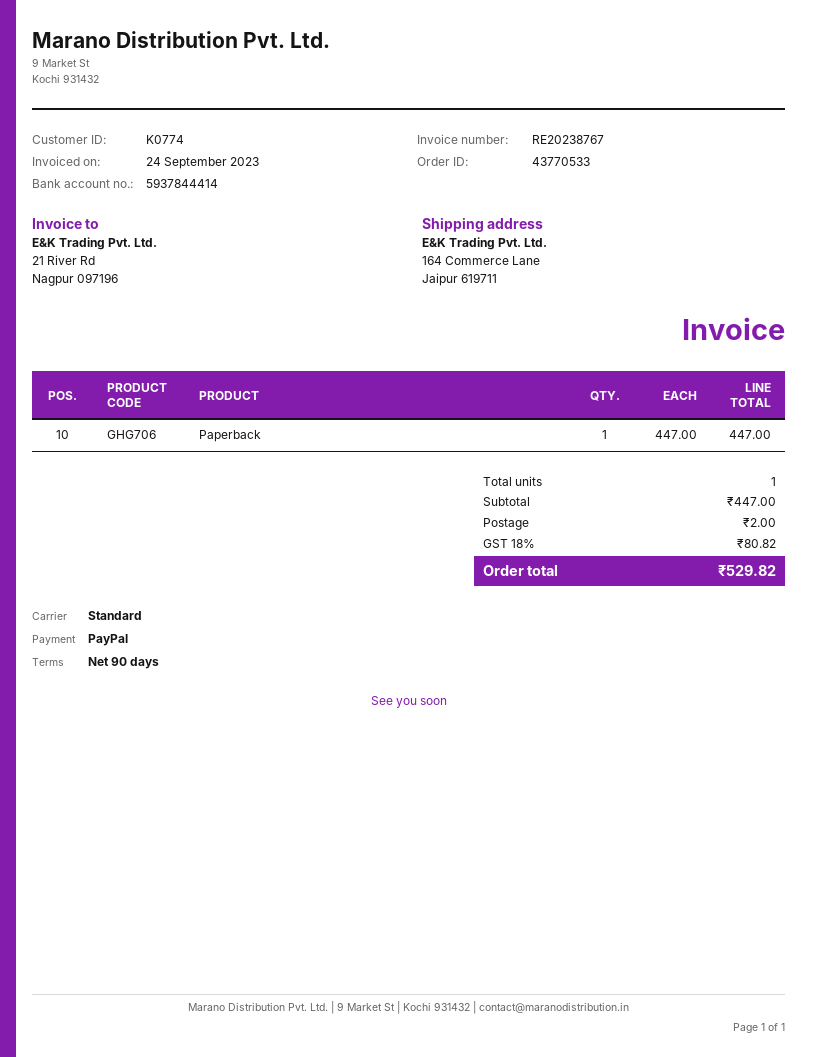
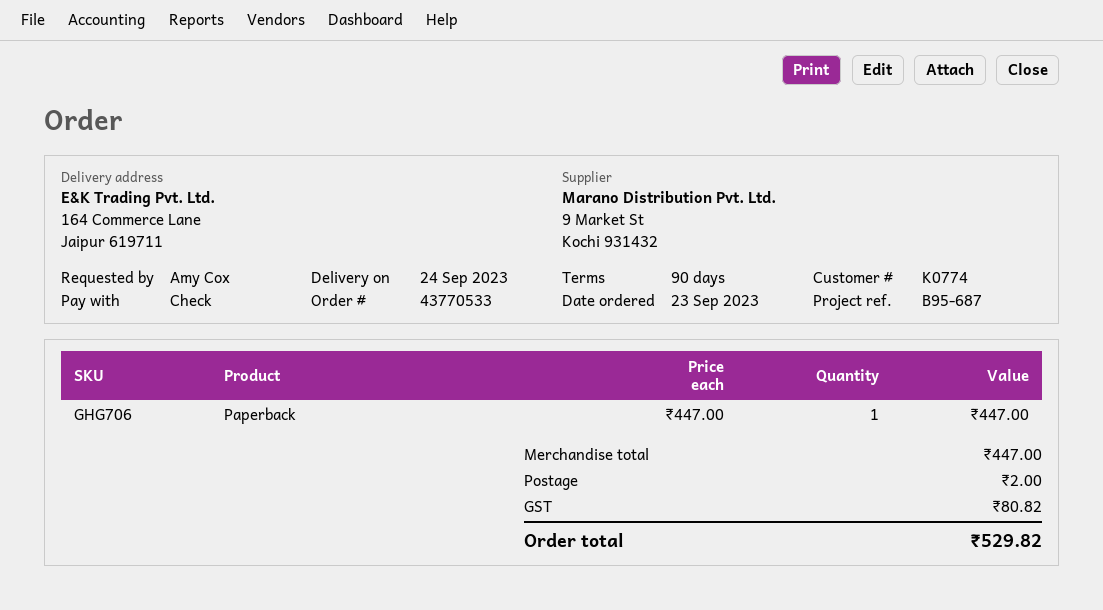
payment method: PayPal -> cheque

